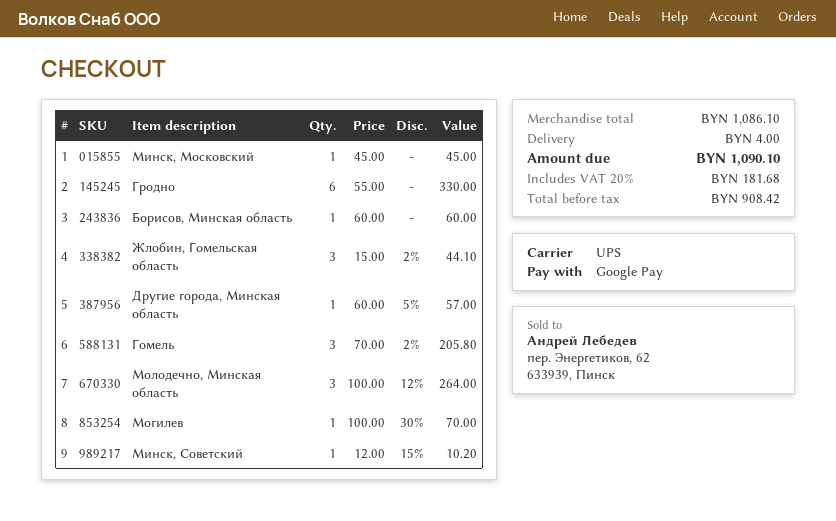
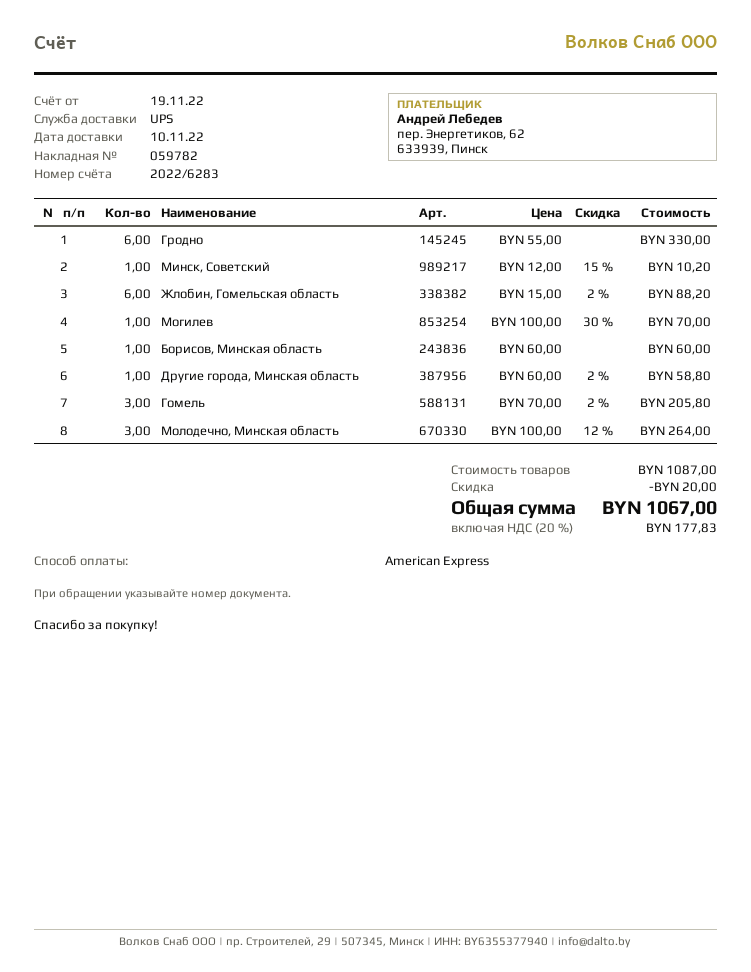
payment method: Google Pay -> American Express
Минск, Московский: 1 x 45.00 = 45.00 -> none
Жлобин, Гомельская область: 3 x 15.00 - 2% = 44.10 -> 6 x 15.00 - 2% = 88.20
Другие города, Минская область: 1 x 60.00 - 5% = 57.00 -> 1 x 60.00 - 2% = 58.80
subtotal: 1086.10 -> 1087.00
discount: none -> 20.00
shipping: 4.00 -> none
tax: 20% = 181.68 -> 20% = 177.83
total: 1090.10 -> 1067.00

